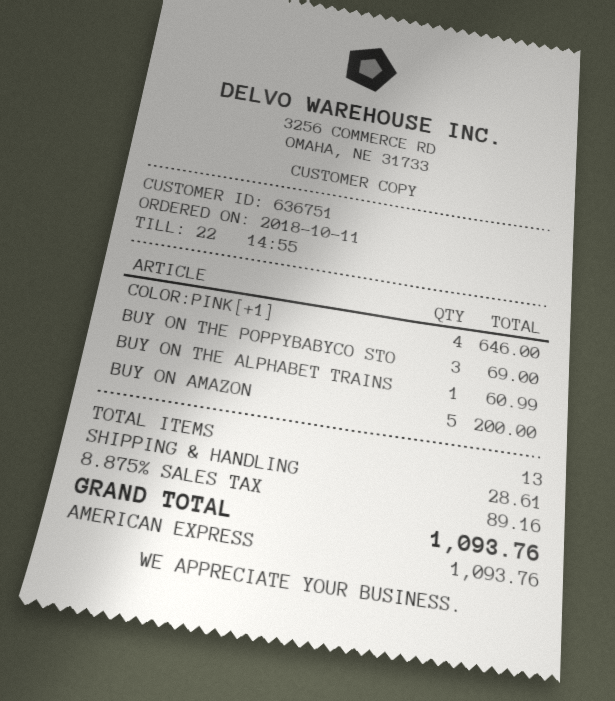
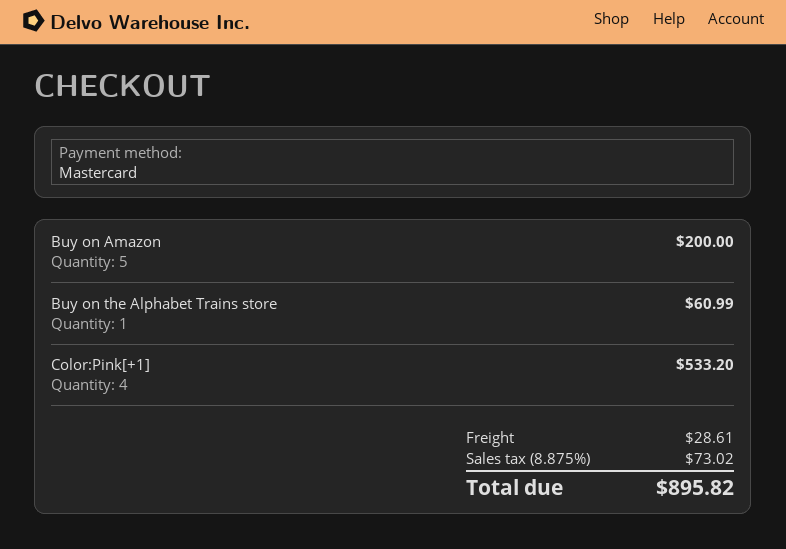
payment method: American Express -> Mastercard
COLOR:PINK[+1]: 4 for 646.00 -> 4 for 533.20
BUY ON THE POPPYBABYCO STO: 3 for 69.00 -> none
tax: 8.875% = 89.16 -> 8.875% = 73.02
total: 1093.76 -> 895.82

